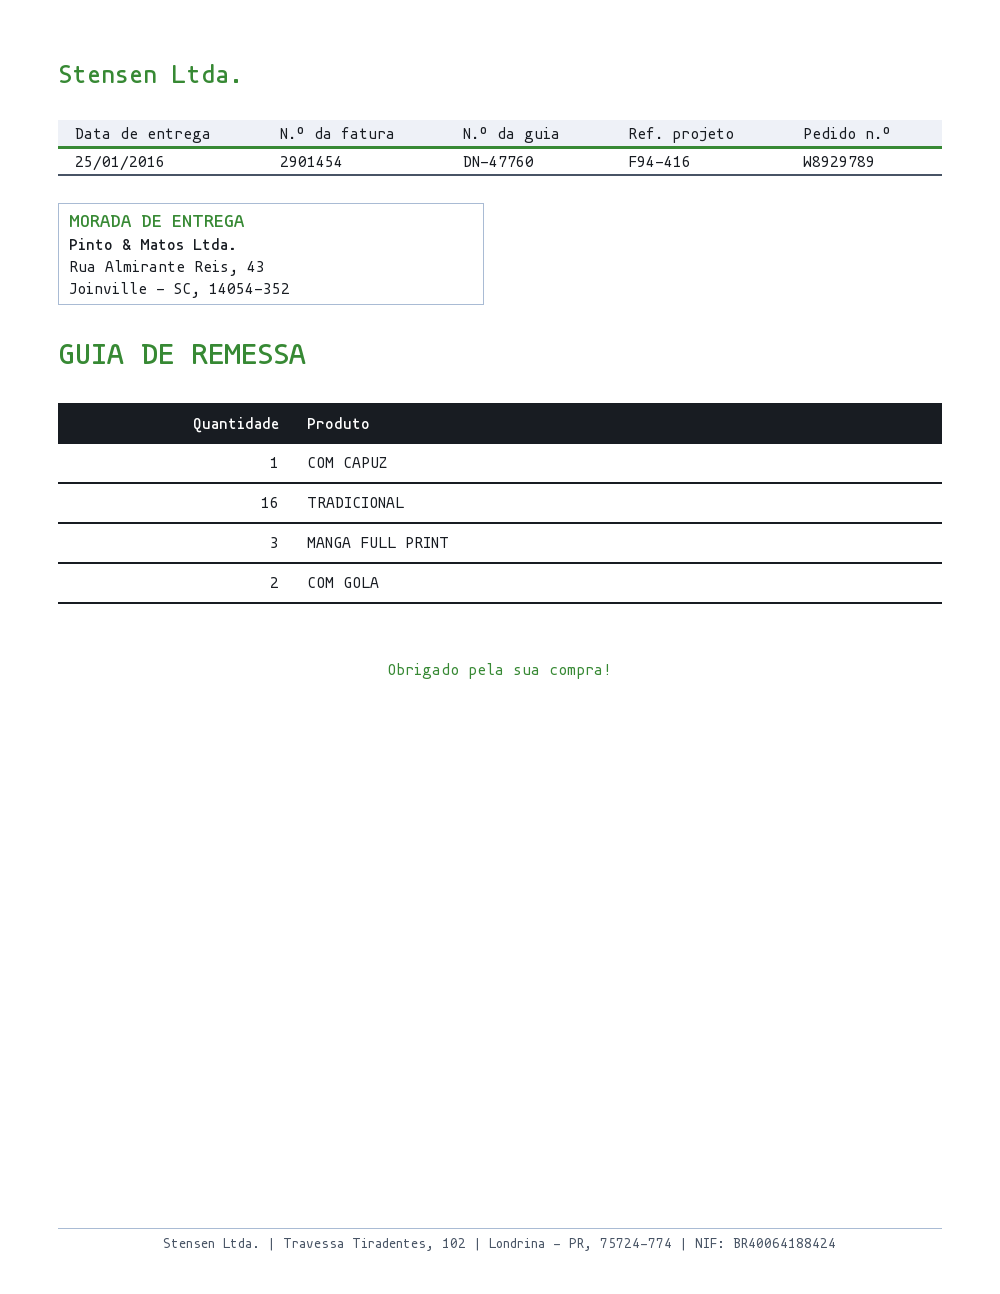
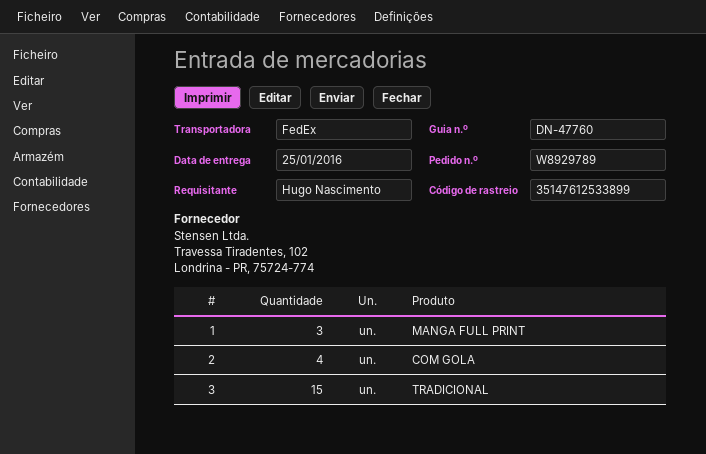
COM CAPUZ: 1 -> none
TRADICIONAL: 16 -> 15
COM GOLA: 2 -> 4

